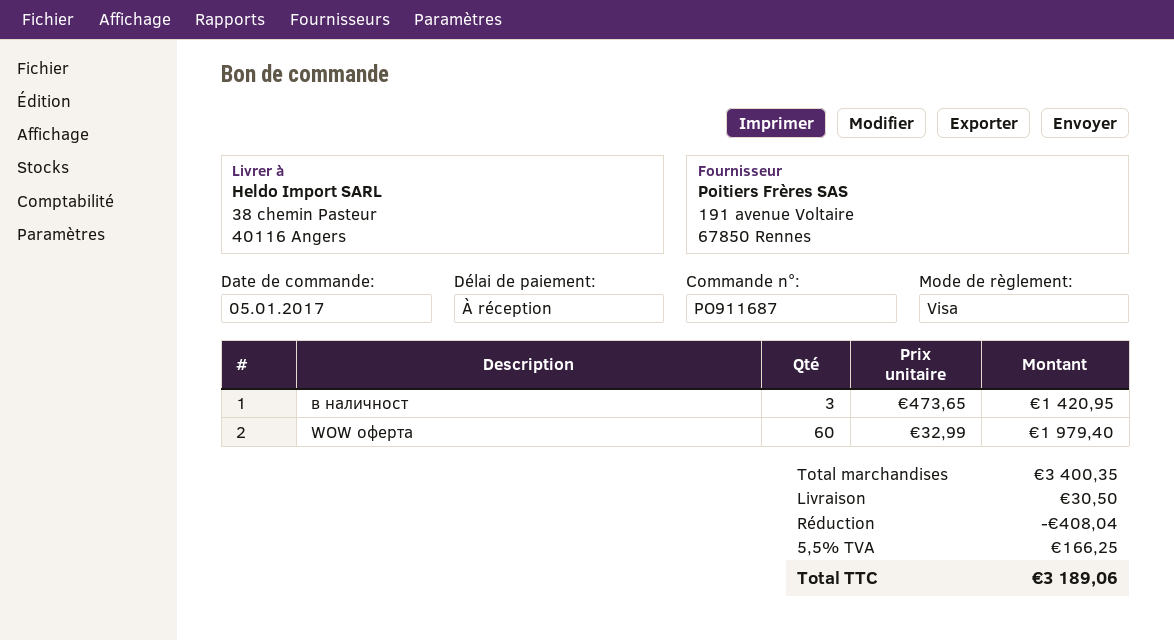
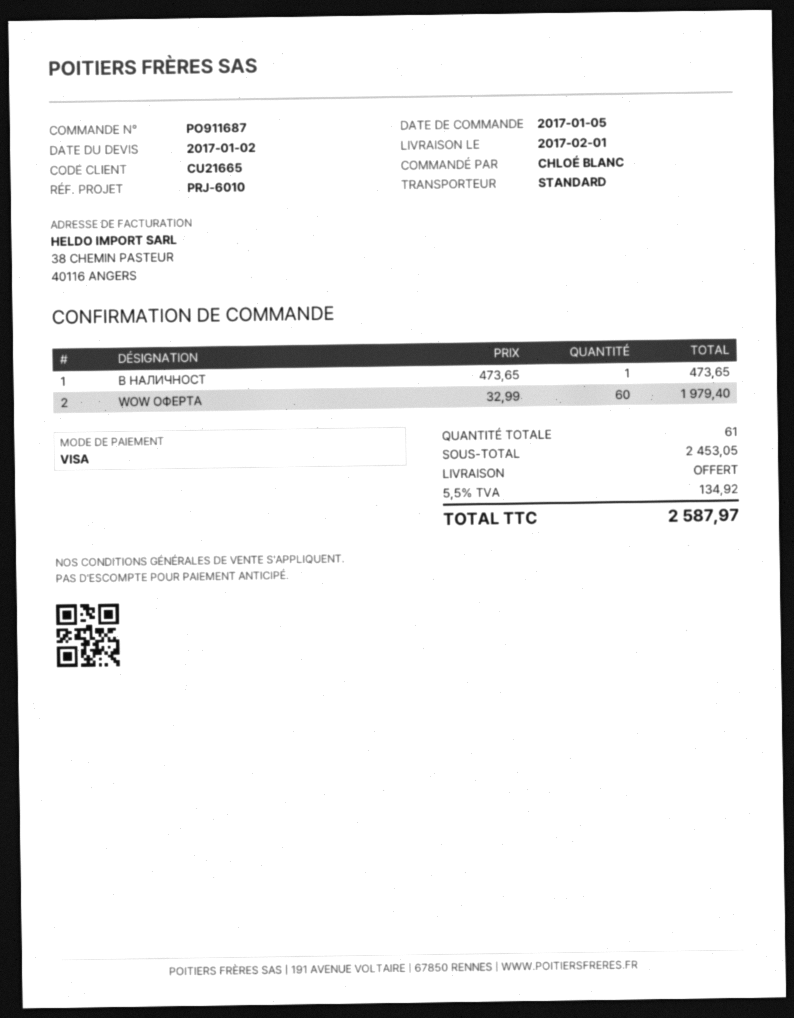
в наличност: 3 x 473.65 = 1420.95 -> 1 x 473.65 = 473.65
subtotal: 3400.35 -> 2453.05
discount: 408.04 -> none
shipping: 30.50 -> 0.00
tax: 5.5% = 166.25 -> 5.5% = 134.92
total: 3189.06 -> 2587.97

